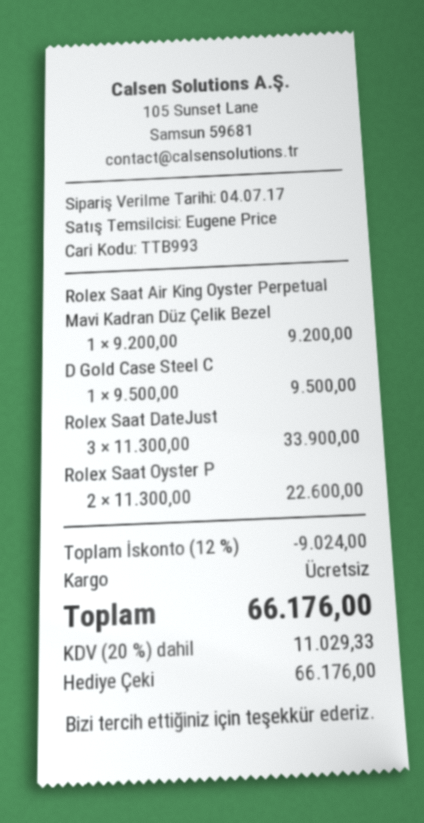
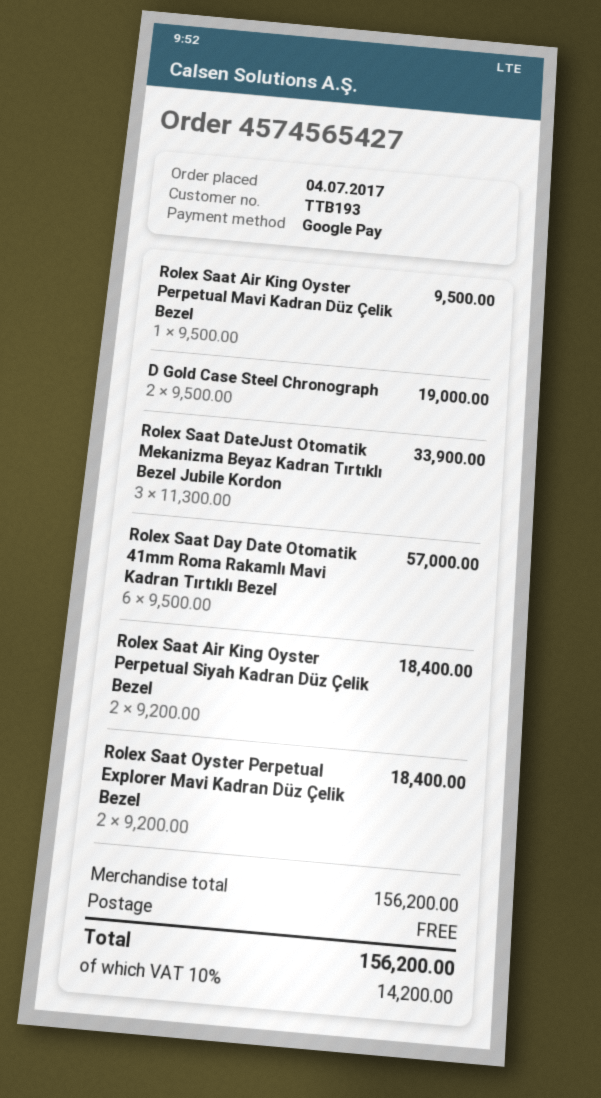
customer number: TTB993 -> TTB193
payment method: gift card -> Google Pay
Rolex Saat Air King Oyster Perpetual Mavi Kadran Düz Çelik Bezel: 1 x 9200.00 = 9200.00 -> 1 x 9500.00 = 9500.00
D Gold Case Steel C: 1 x 9500.00 = 9500.00 -> 2 x 9500.00 = 19000.00
Rolex Saat Oyster P: 2 x 11300.00 = 22600.00 -> 2 x 9200.00 = 18400.00
Rolex Saat Day Date Otomatik 41mm Roma Rakamlı Mavi Kadran Tırtıklı Bezel: none -> 6 x 9500.00 = 57000.00
Rolex Saat Air King Oyster Perpetual Siyah Kadran Düz Çelik Bezel: none -> 2 x 9200.00 = 18400.00
discount: 12% = 9024.00 -> none
tax: 20% = 11029.33 -> 10% = 14200.00
total: 66176.00 -> 156200.00

